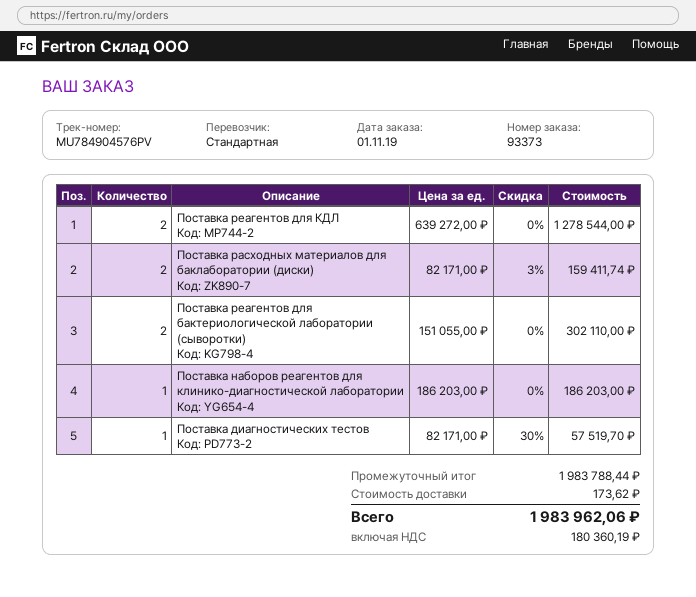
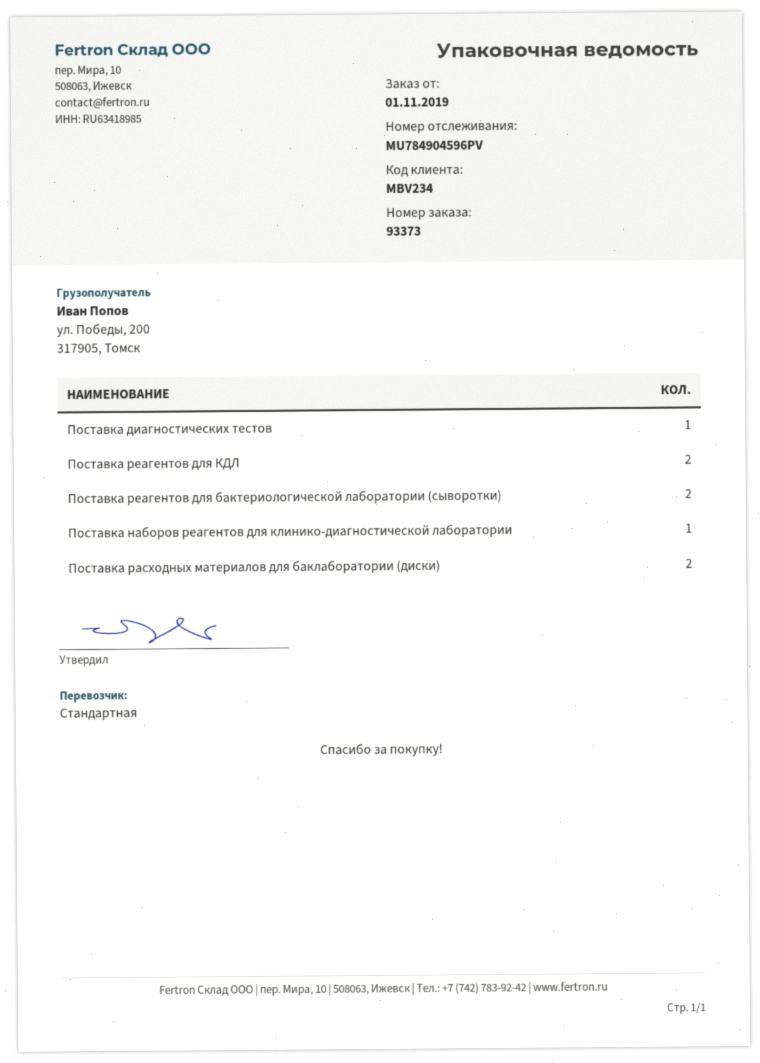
tracking number: MU784904576PV -> MU784904596PV

